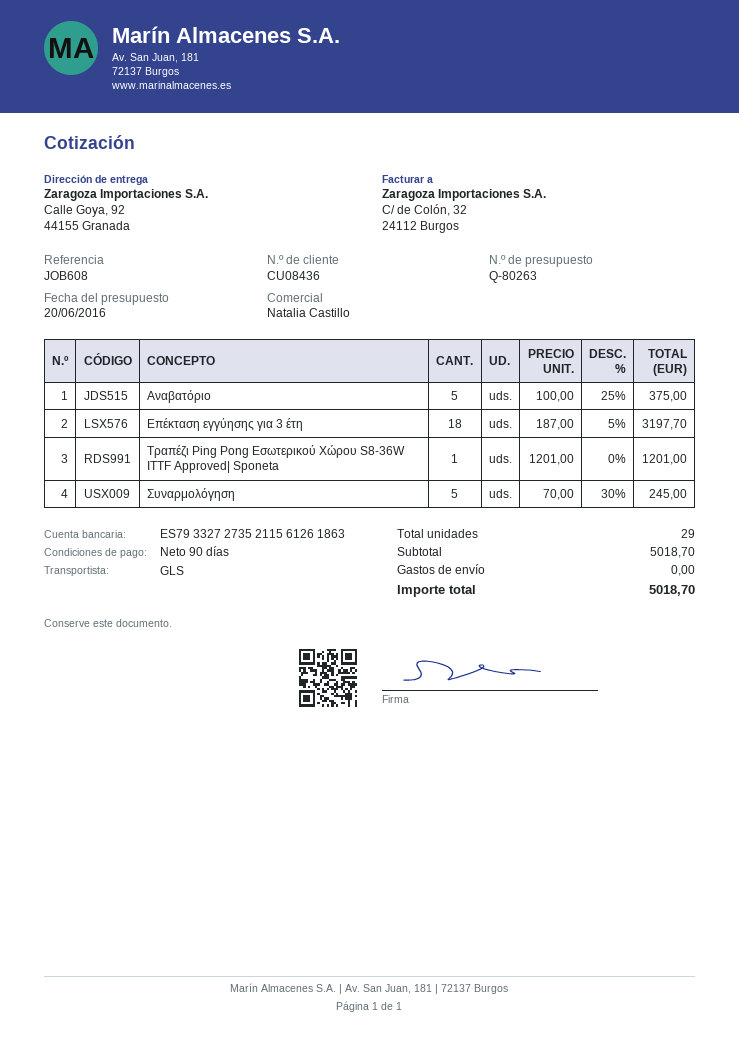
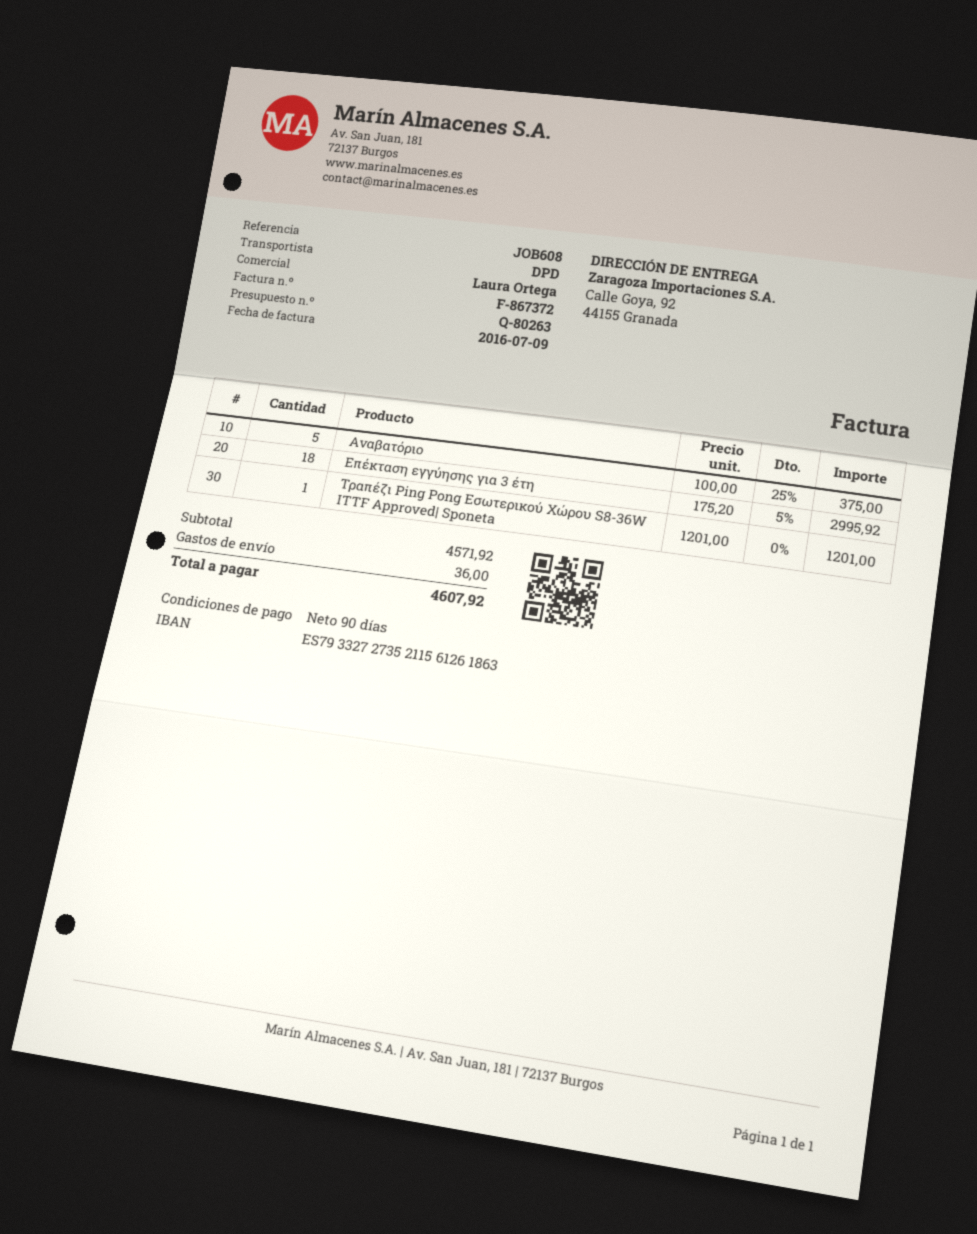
sales rep: Natalia Castillo -> Laura Ortega
shipping method: GLS -> DPD
Επέκταση εγγύησης για 3 έτη: 18 x 187.00 - 5% = 3197.70 -> 18 x 175.20 - 5% = 2995.92
Συναρμολόγηση: 5 x 70.00 - 30% = 245.00 -> none
subtotal: 5018.70 -> 4571.92
shipping: 0.00 -> 36.00
total: 5018.70 -> 4607.92

